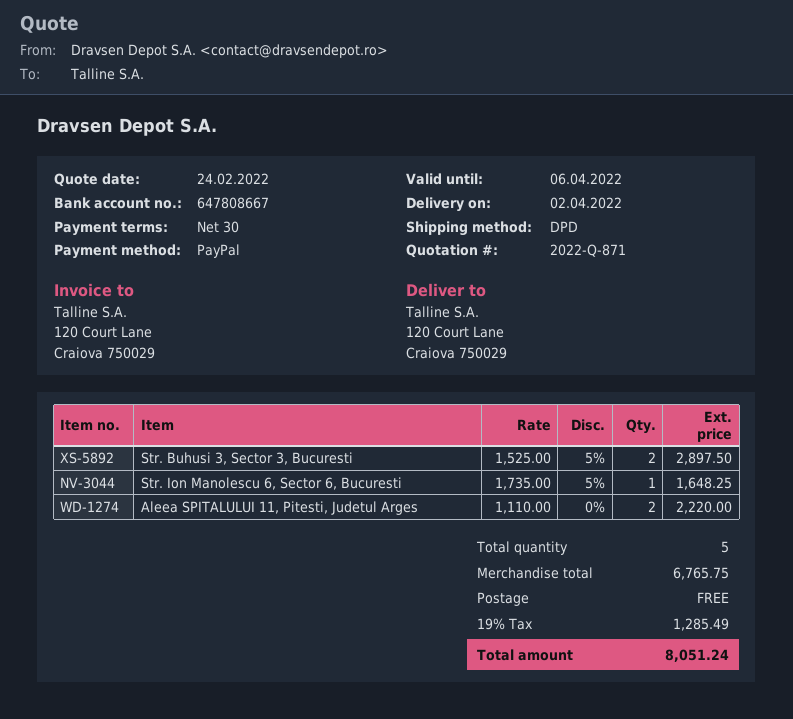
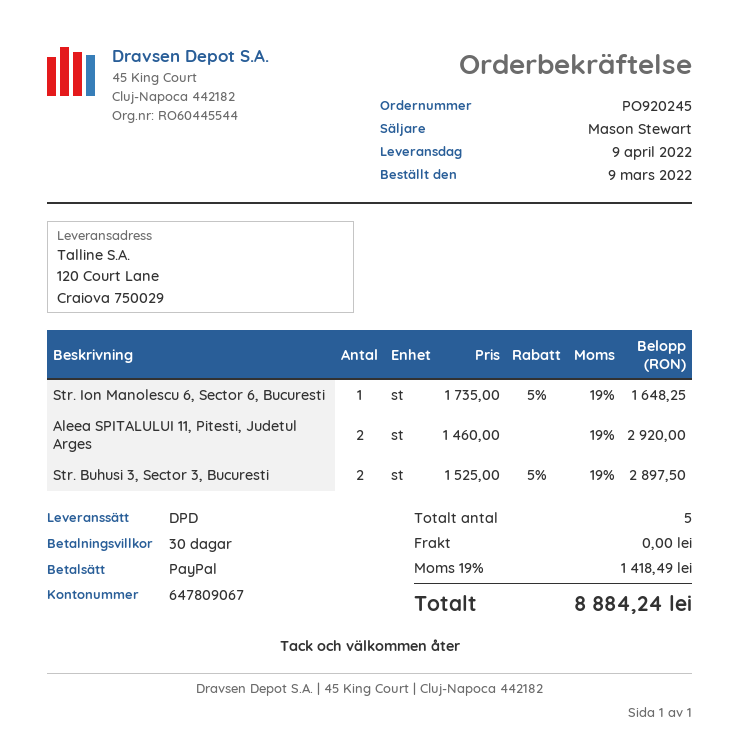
delivery date: 2022-04-02 -> 2022-04-09
bank account: 647808667 -> 647809067
Aleea SPITALULUI 11, Pitesti, Judetul Arges: 2 x 1110.00 = 2220.00 -> 2 x 1460.00 = 2920.00
tax: 19% = 1285.49 -> 19% = 1418.49
total: 8051.24 -> 8884.24

